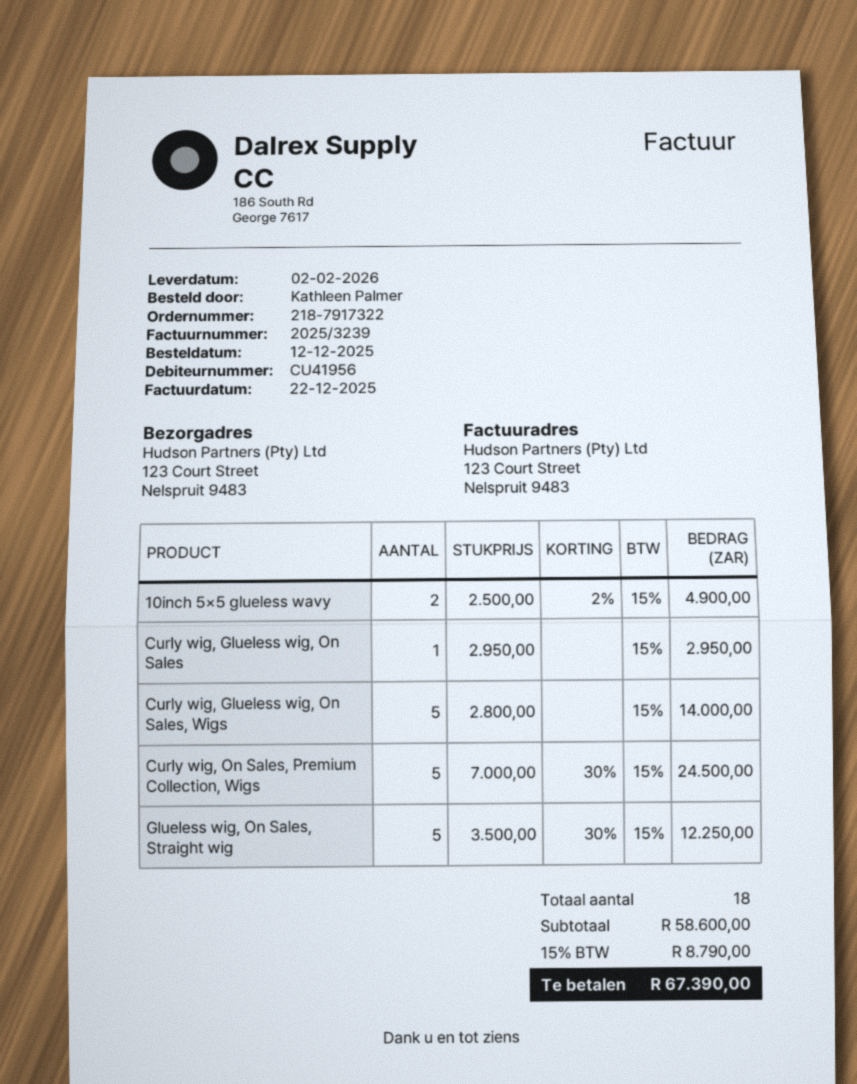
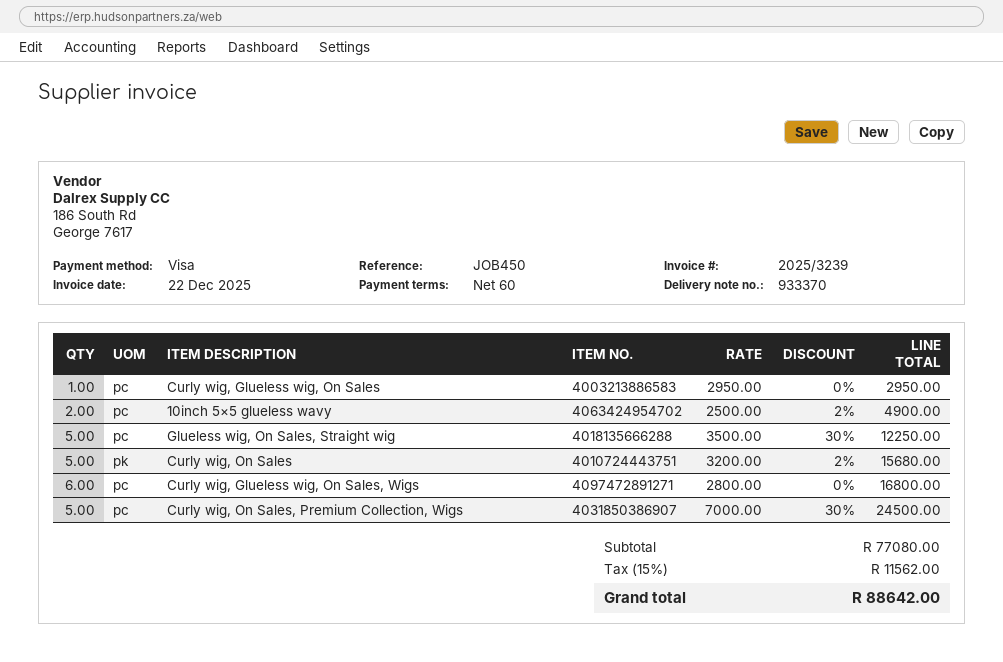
Curly wig, Glueless wig, On Sales, Wigs: 5 x 2800.00 = 14000.00 -> 6 x 2800.00 = 16800.00
Curly wig, On Sales: none -> 5 x 3200.00 - 2% = 15680.00
subtotal: 58600.00 -> 77080.00
tax: 15% = 8790.00 -> 15% = 11562.00
total: 67390.00 -> 88642.00

